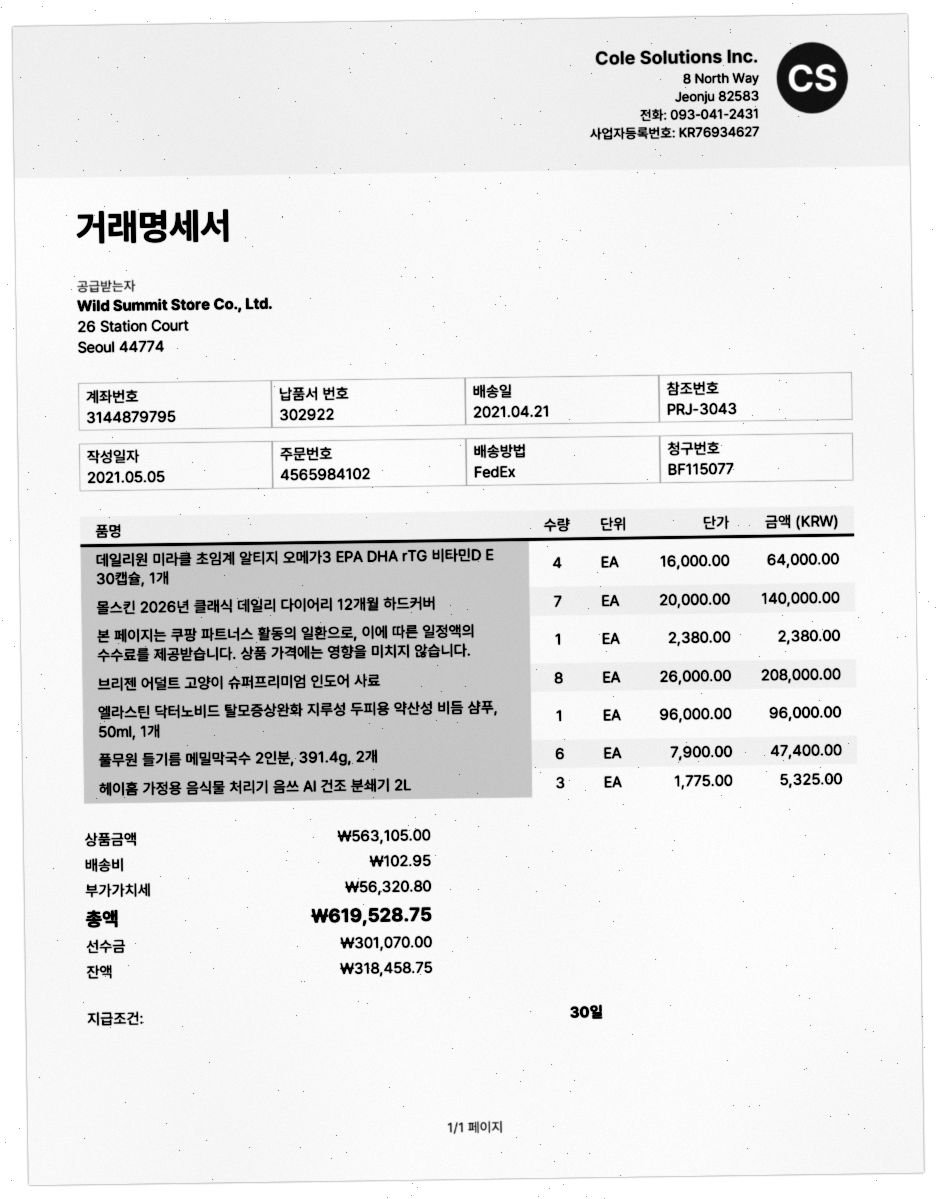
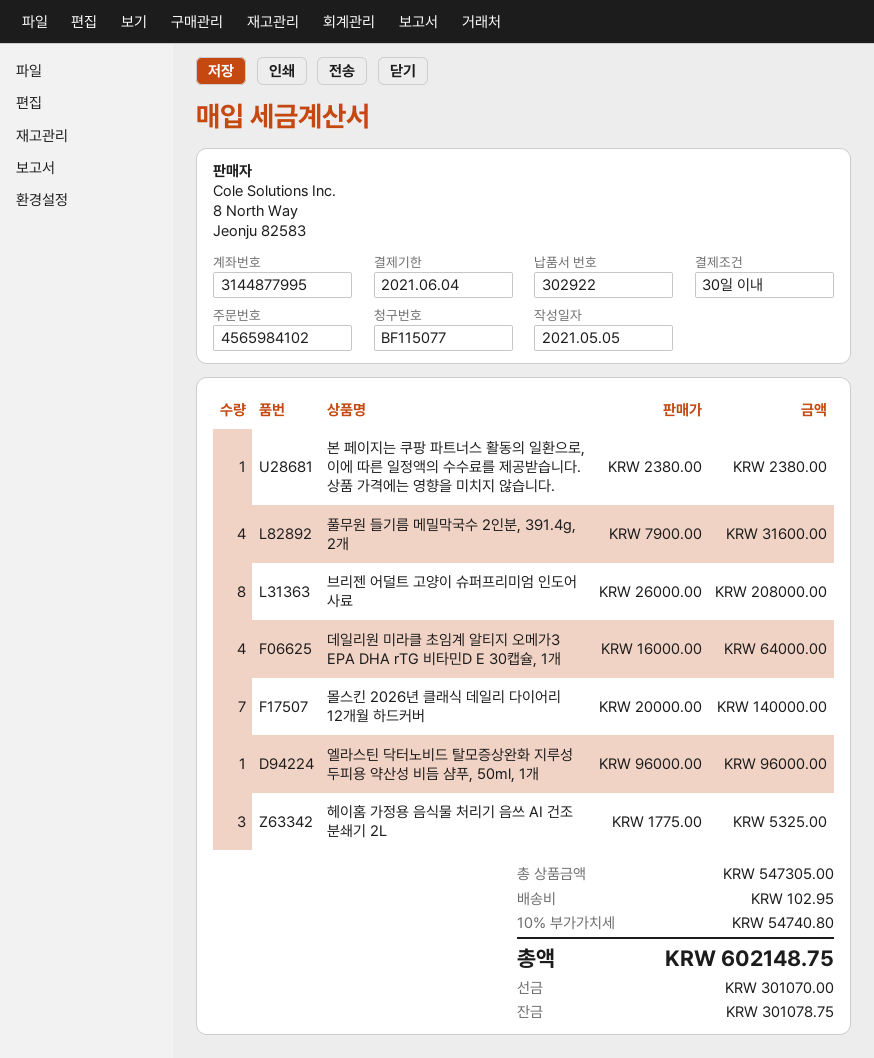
bank account: 3144879795 -> 3144877995
풀무원 들기름 메밀막국수 2인분, 391.4g, 2개: 6 x 7900.00 = 47400.00 -> 4 x 7900.00 = 31600.00
subtotal: 563105.00 -> 547305.00
tax: 56320.80 -> 54740.80
total: 619528.75 -> 602148.75
balance: 318458.75 -> 301078.75

